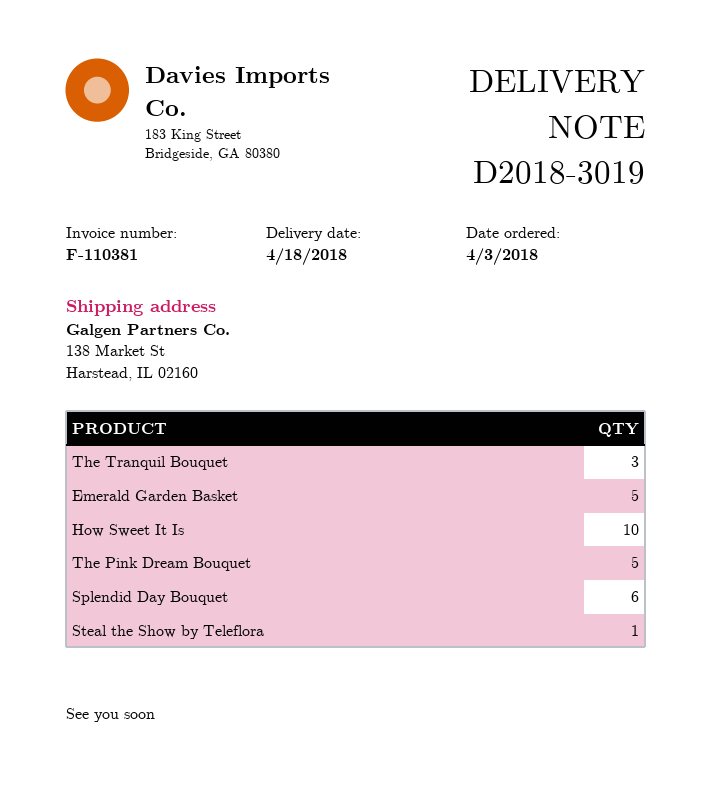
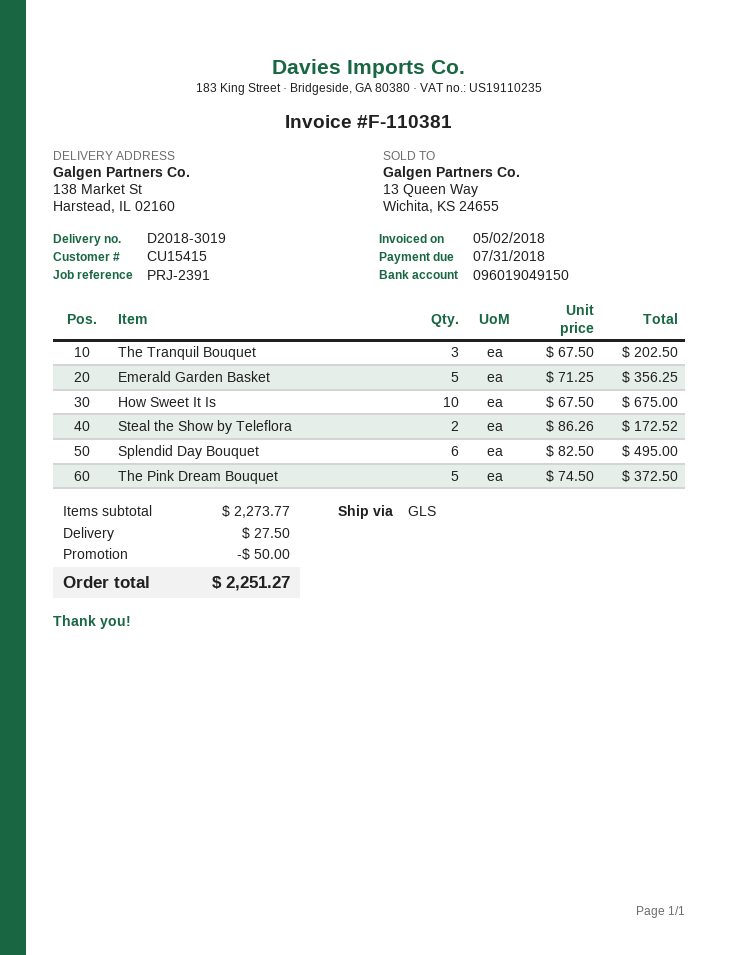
Steal the Show by Teleflora: 1 -> 2

